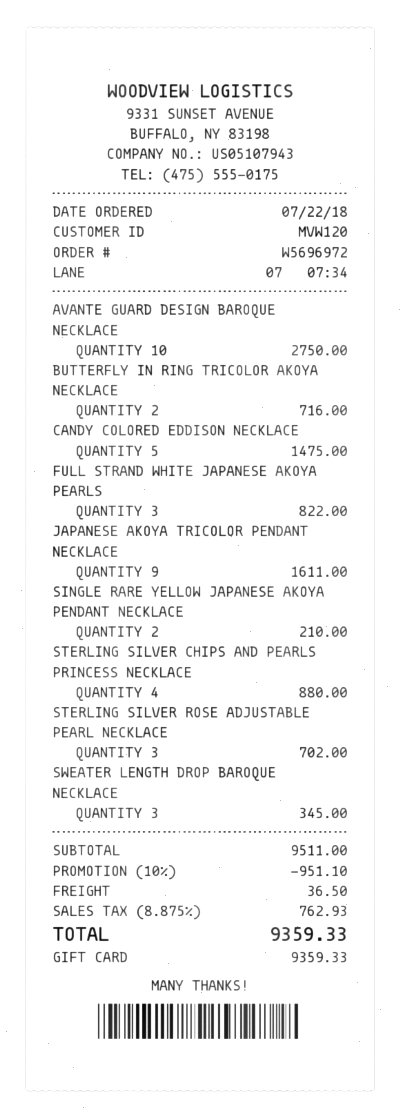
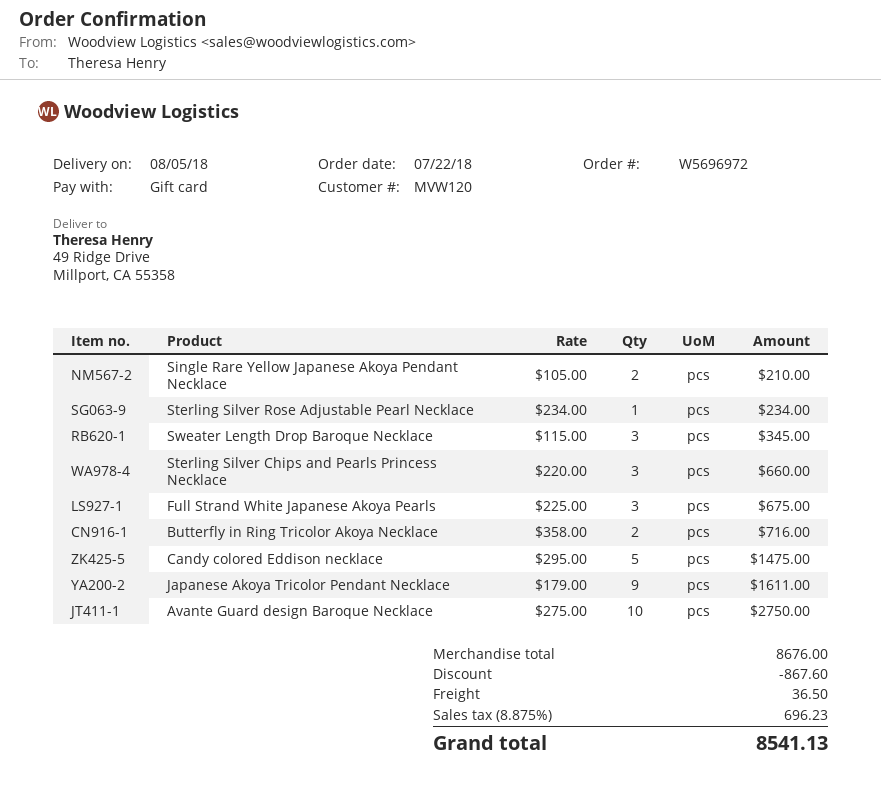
FULL STRAND WHITE JAPANESE AKOYA PEARLS: 3 for 822.00 -> 3 for 675.00
STERLING SILVER CHIPS AND PEARLS PRINCESS NECKLACE: 4 for 880.00 -> 3 for 660.00
STERLING SILVER ROSE ADJUSTABLE PEARL NECKLACE: 3 for 702.00 -> 1 for 234.00
subtotal: 9511.00 -> 8676.00
discount: 951.10 -> 867.60
tax: 8.875% = 762.93 -> 8.875% = 696.23
total: 9359.33 -> 8541.13

